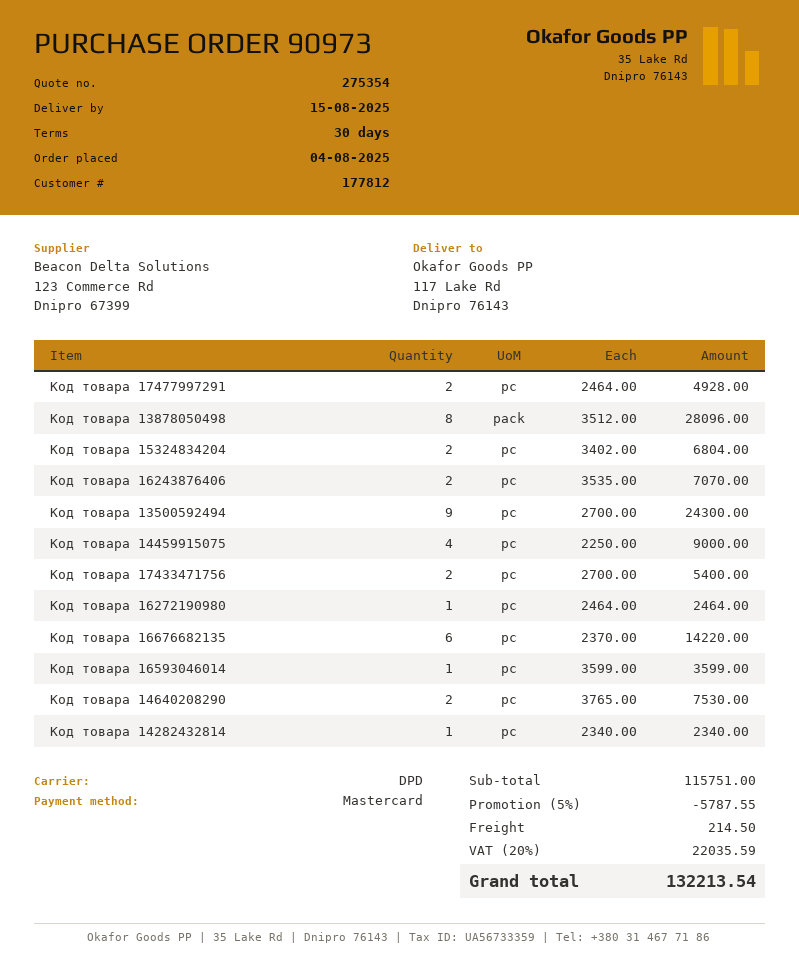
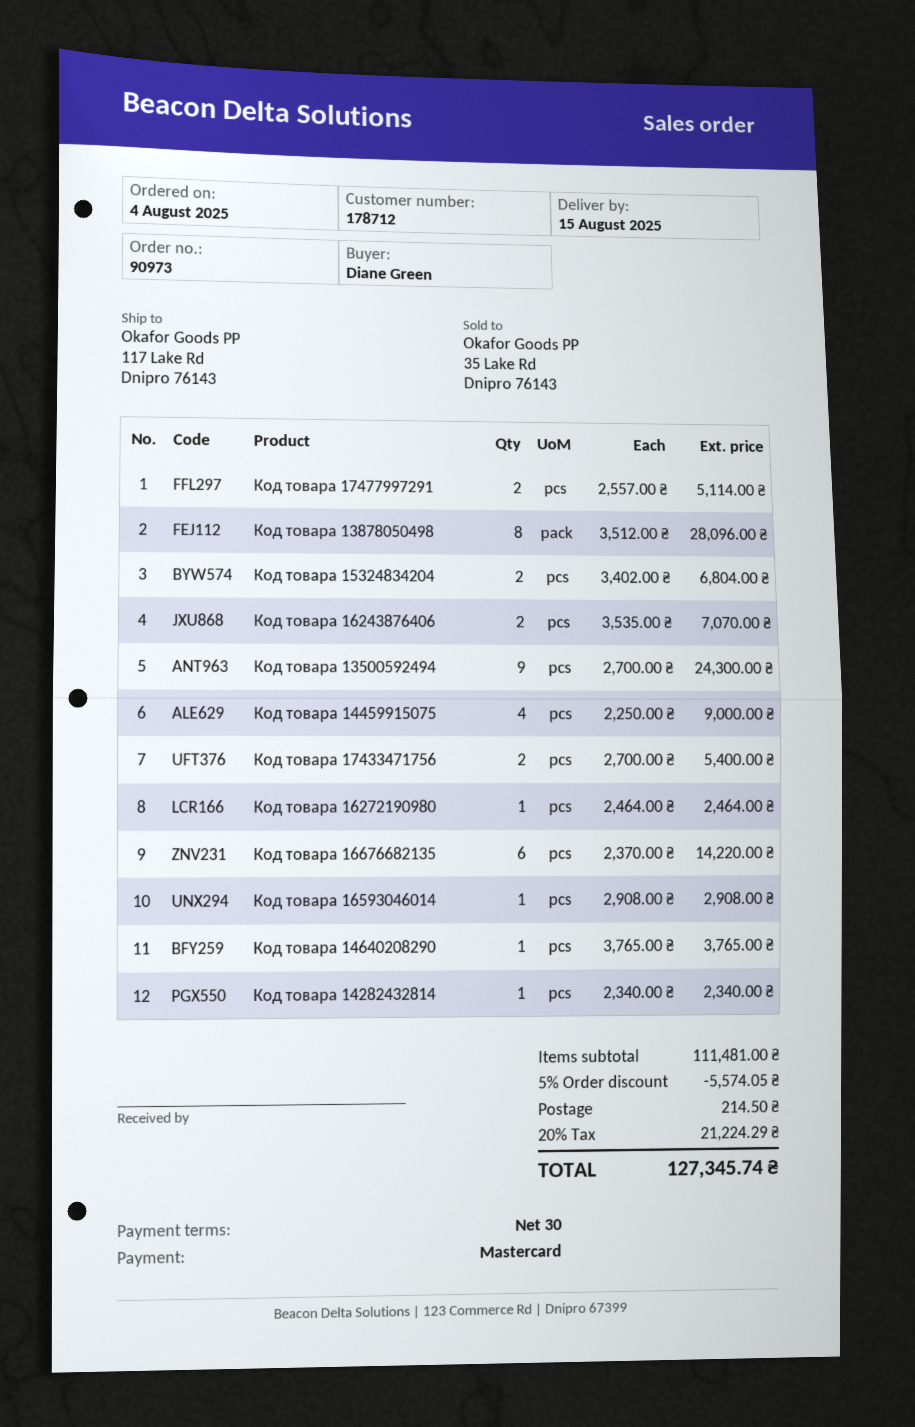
customer number: 177812 -> 178712
Код товара 17477997291: 2 x 2464.00 = 4928.00 -> 2 x 2557.00 = 5114.00
Код товара 16593046014: 1 x 3599.00 = 3599.00 -> 1 x 2908.00 = 2908.00
Код товара 14640208290: 2 x 3765.00 = 7530.00 -> 1 x 3765.00 = 3765.00
subtotal: 115751.00 -> 111481.00
discount: 5% = 5787.55 -> 5% = 5574.05
tax: 20% = 22035.59 -> 20% = 21224.29
total: 132213.54 -> 127345.74

